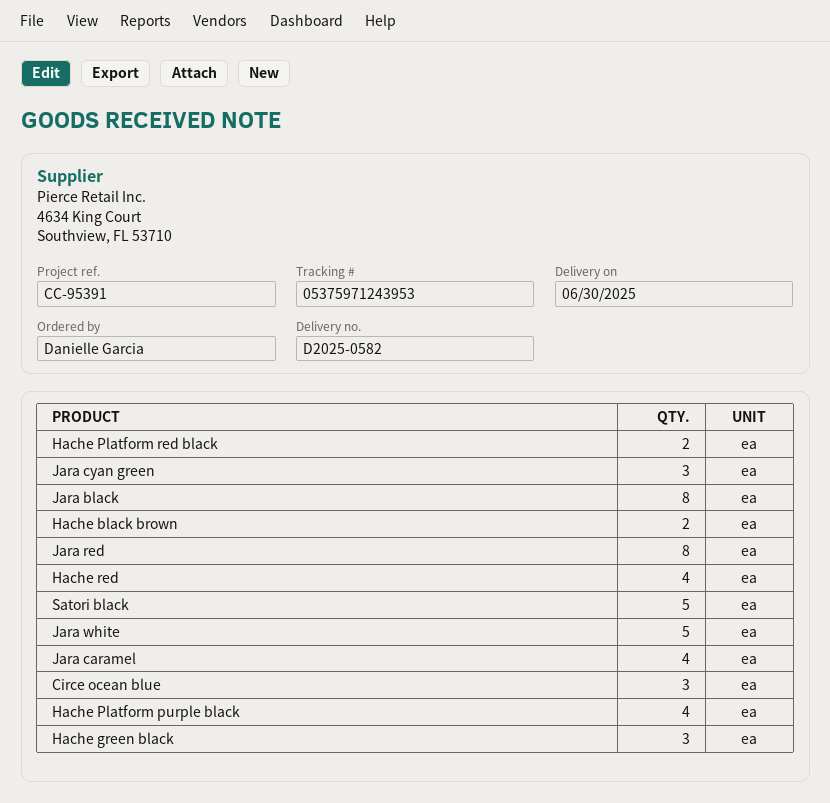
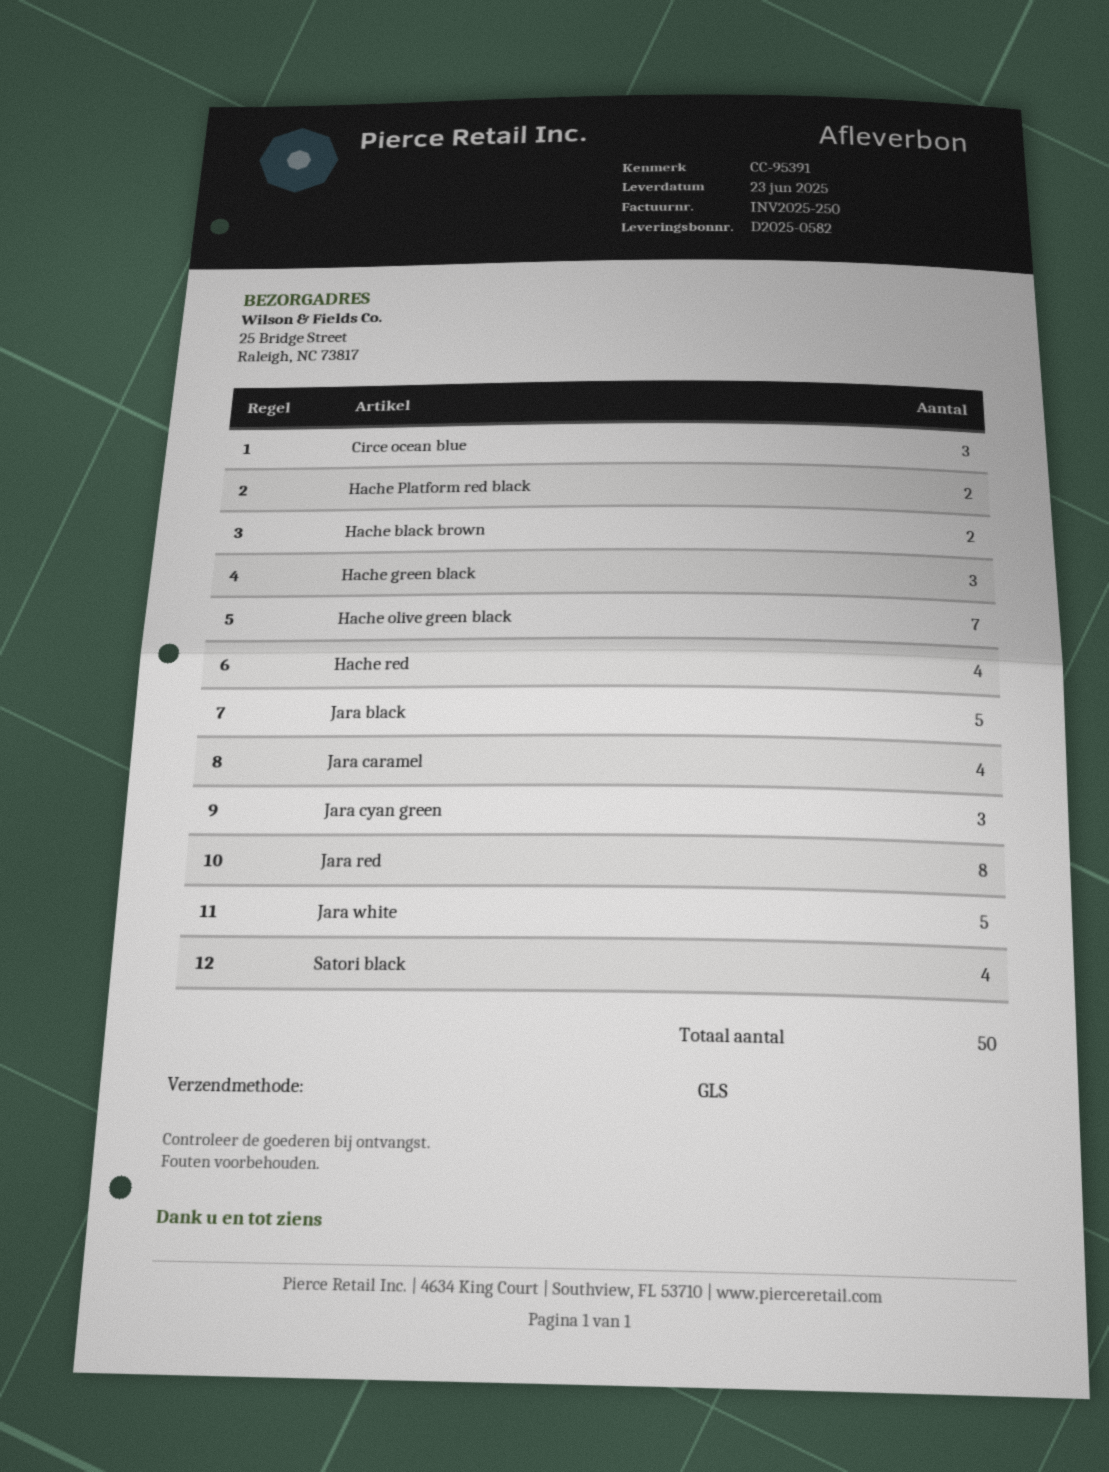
delivery date: 2025-06-30 -> 2025-06-23
Jara black: 8 -> 5
Satori black: 5 -> 4
Hache Platform purple black: 4 -> none
Hache olive green black: none -> 7

